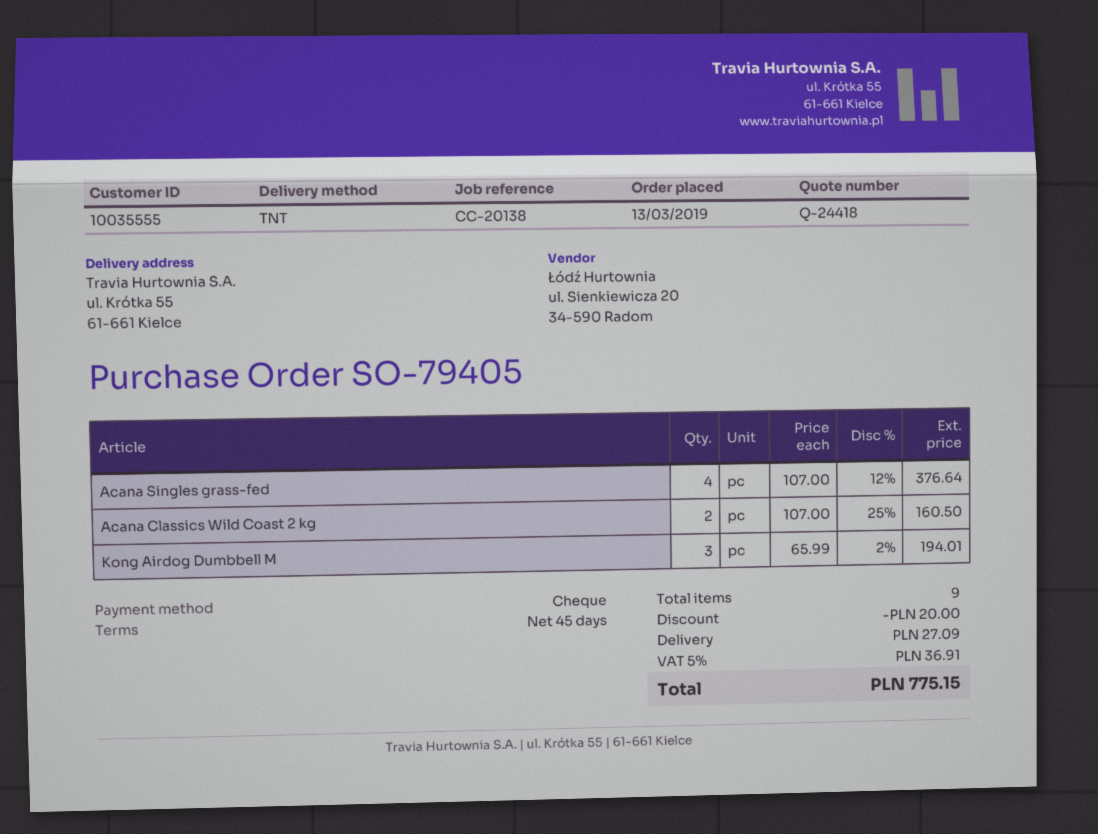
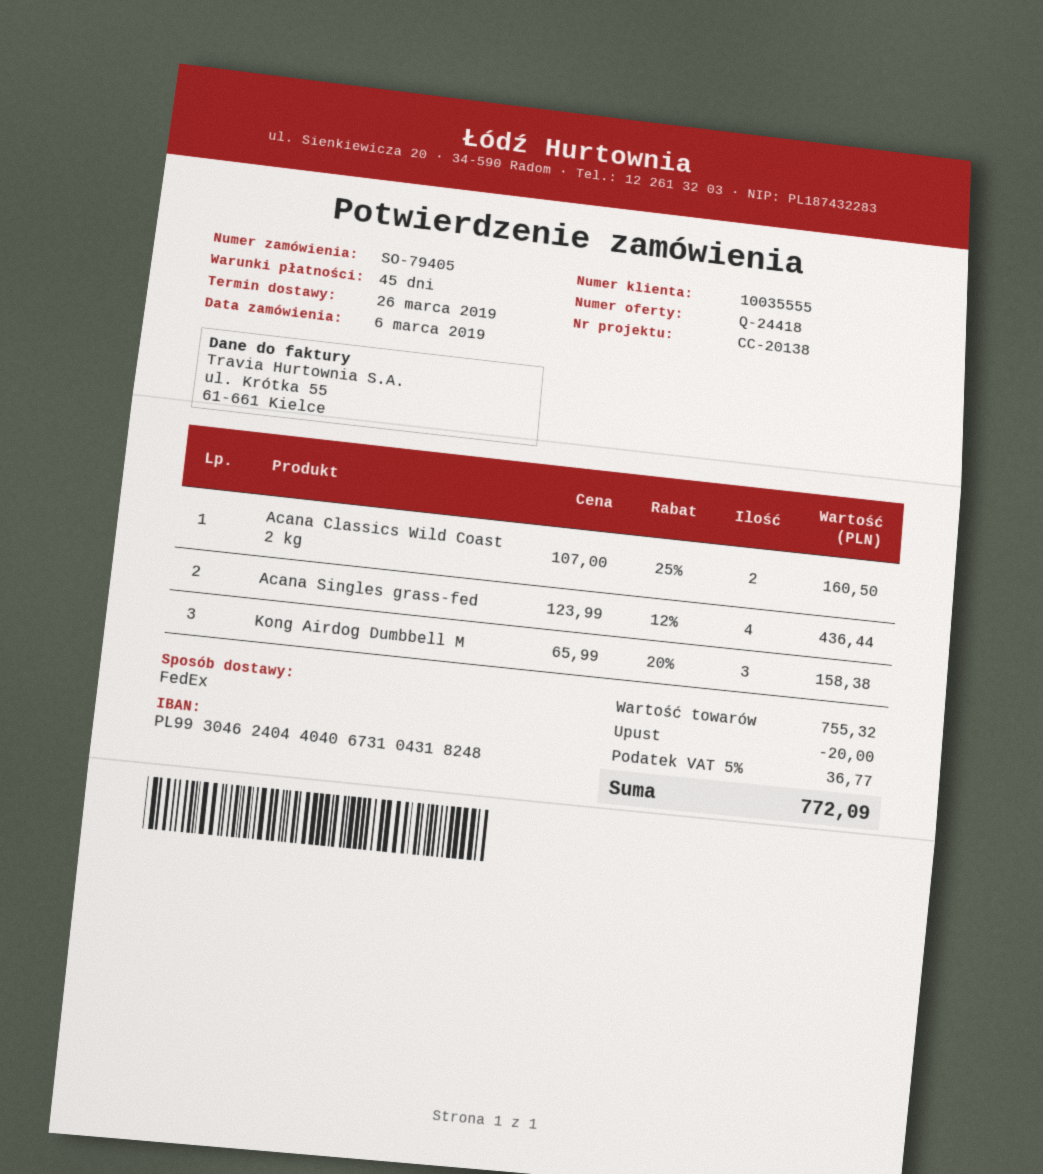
order date: 2019-03-13 -> 2019-03-06
shipping method: TNT -> FedEx
Acana Singles grass-fed: 4 x 107.00 - 12% = 376.64 -> 4 x 123.99 - 12% = 436.44
Kong Airdog Dumbbell M: 3 x 65.99 - 2% = 194.01 -> 3 x 65.99 - 20% = 158.38
shipping: 27.09 -> none
tax: 5% = 36.91 -> 5% = 36.77
total: 775.15 -> 772.09

